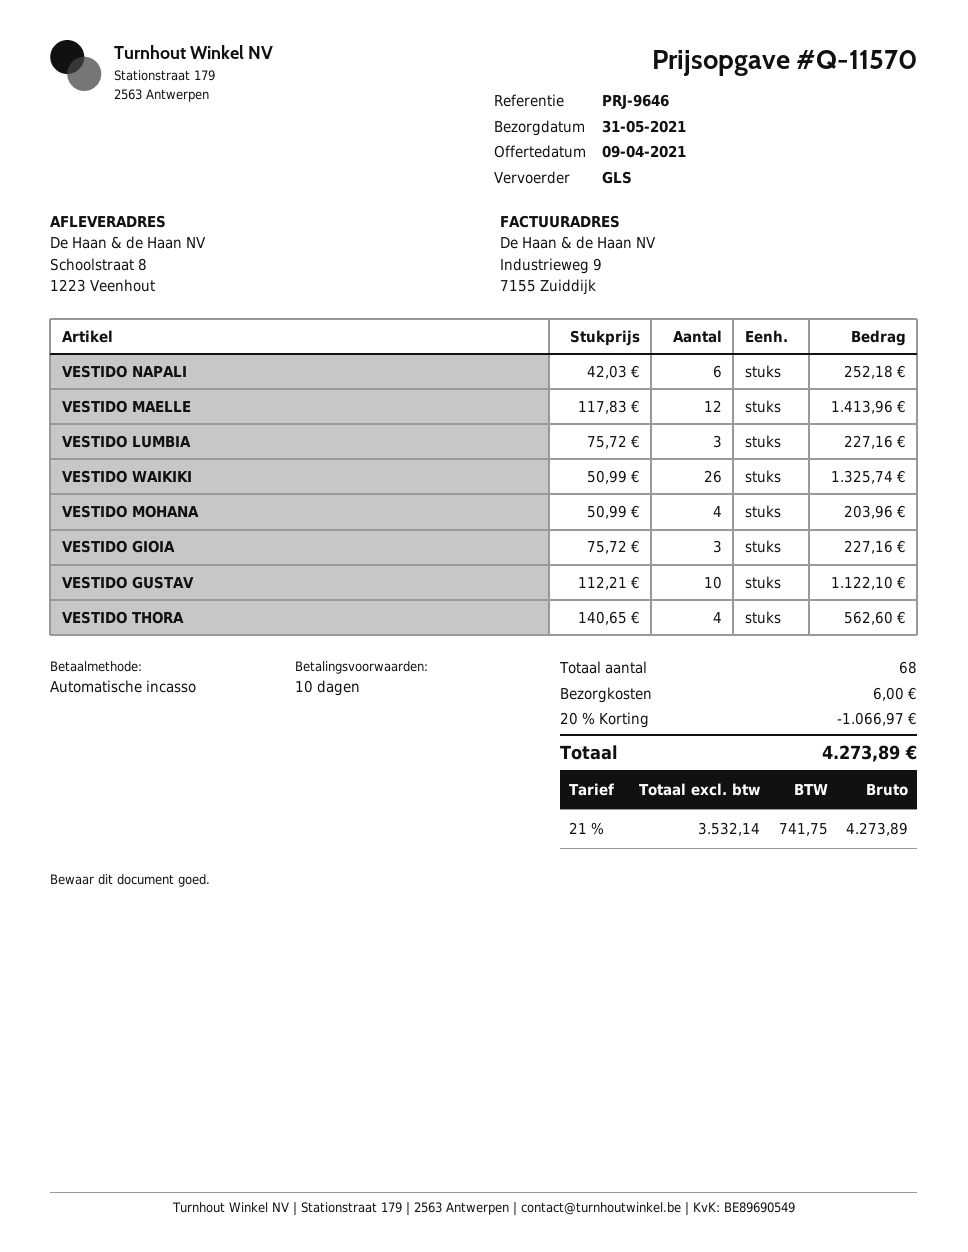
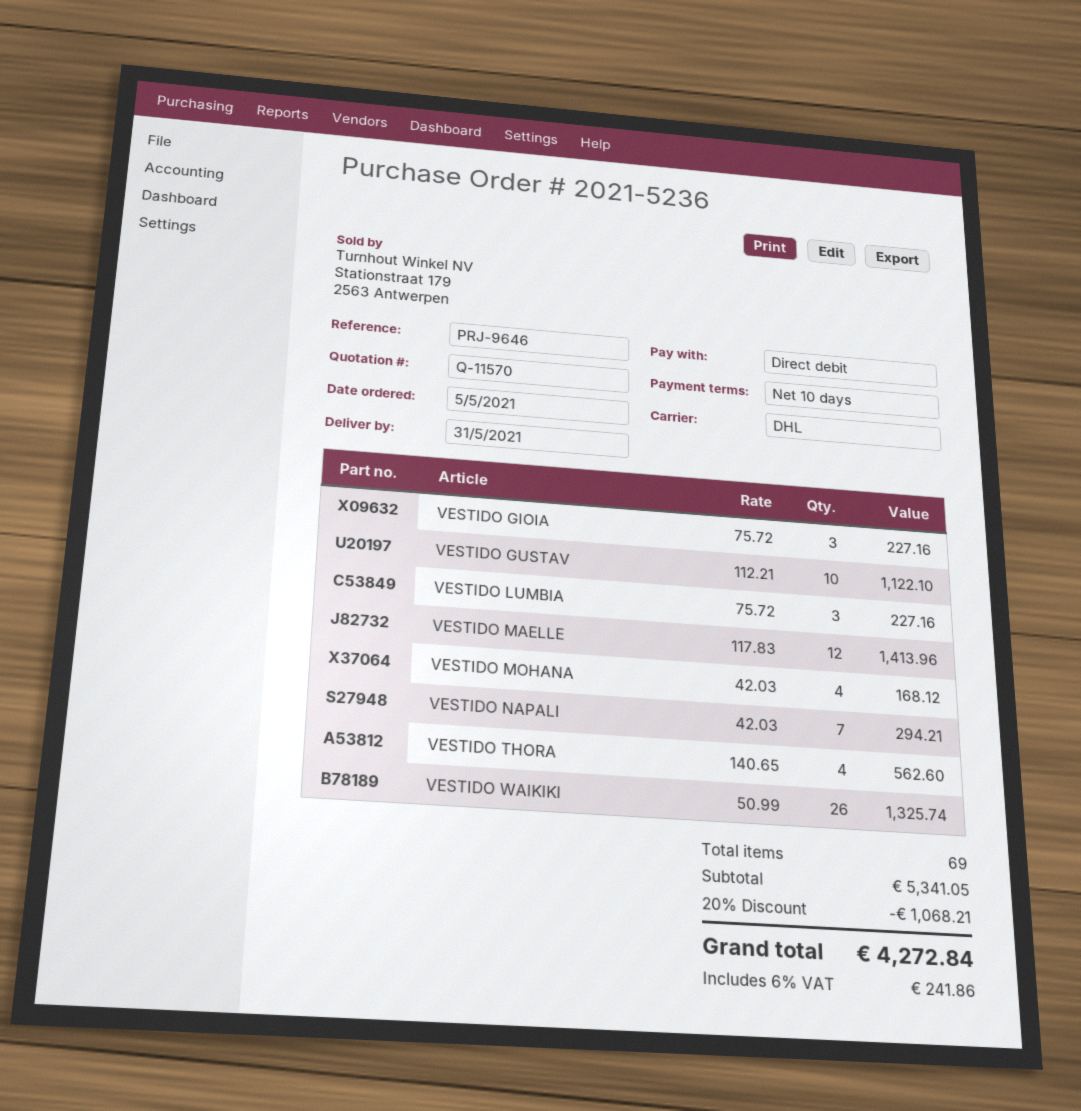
shipping method: GLS -> DHL
VESTIDO NAPALI: 6 x 42.03 = 252.18 -> 7 x 42.03 = 294.21
VESTIDO MOHANA: 4 x 50.99 = 203.96 -> 4 x 42.03 = 168.12
total quantity: 68 -> 69
discount: 20% = 1066.97 -> 20% = 1068.21
shipping: 6.00 -> none
tax: 21% = 741.75 -> 6% = 241.86
total: 4273.89 -> 4272.84

